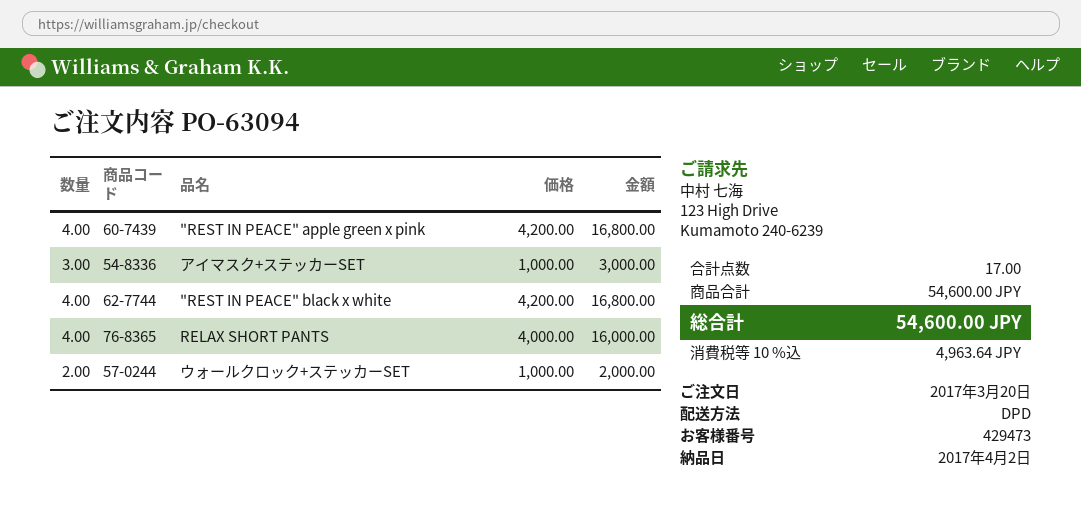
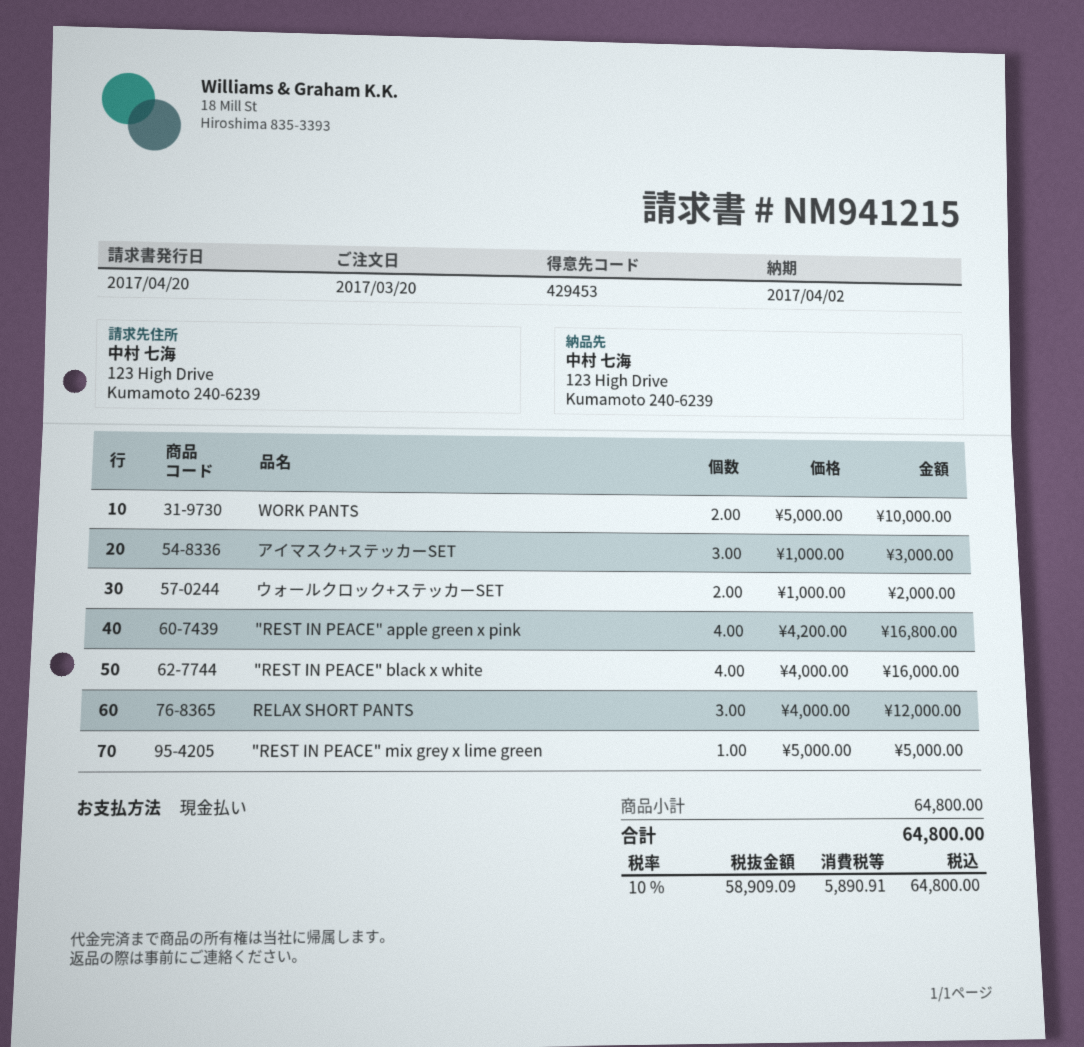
customer number: 429473 -> 429453
"REST IN PEACE" black x white: 4 x 4200.00 = 16800.00 -> 4 x 4000.00 = 16000.00
RELAX SHORT PANTS: 4 x 4000.00 = 16000.00 -> 3 x 4000.00 = 12000.00
WORK PANTS: none -> 2 x 5000.00 = 10000.00
"REST IN PEACE" mix grey x lime green: none -> 1 x 5000.00 = 5000.00
subtotal: 54600.00 -> 64800.00
tax: 10% = 4963.64 -> 10% = 5890.91
total: 54600.00 -> 64800.00

